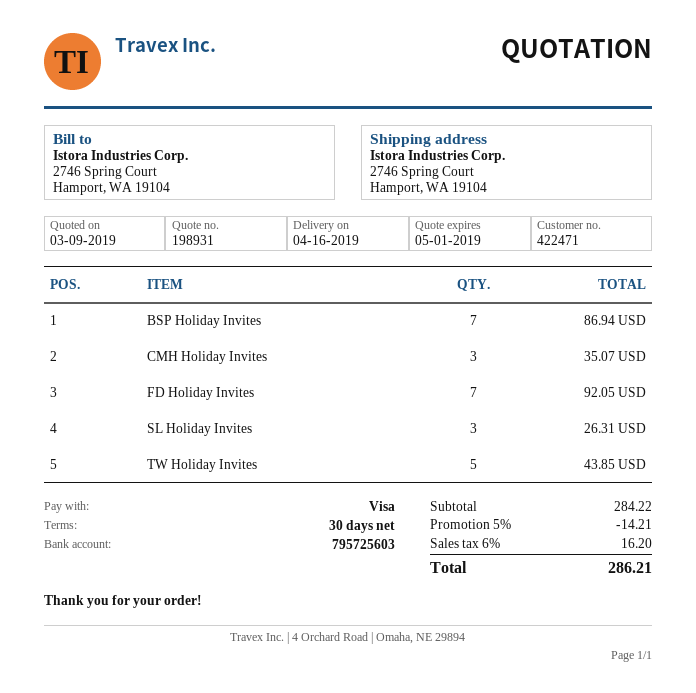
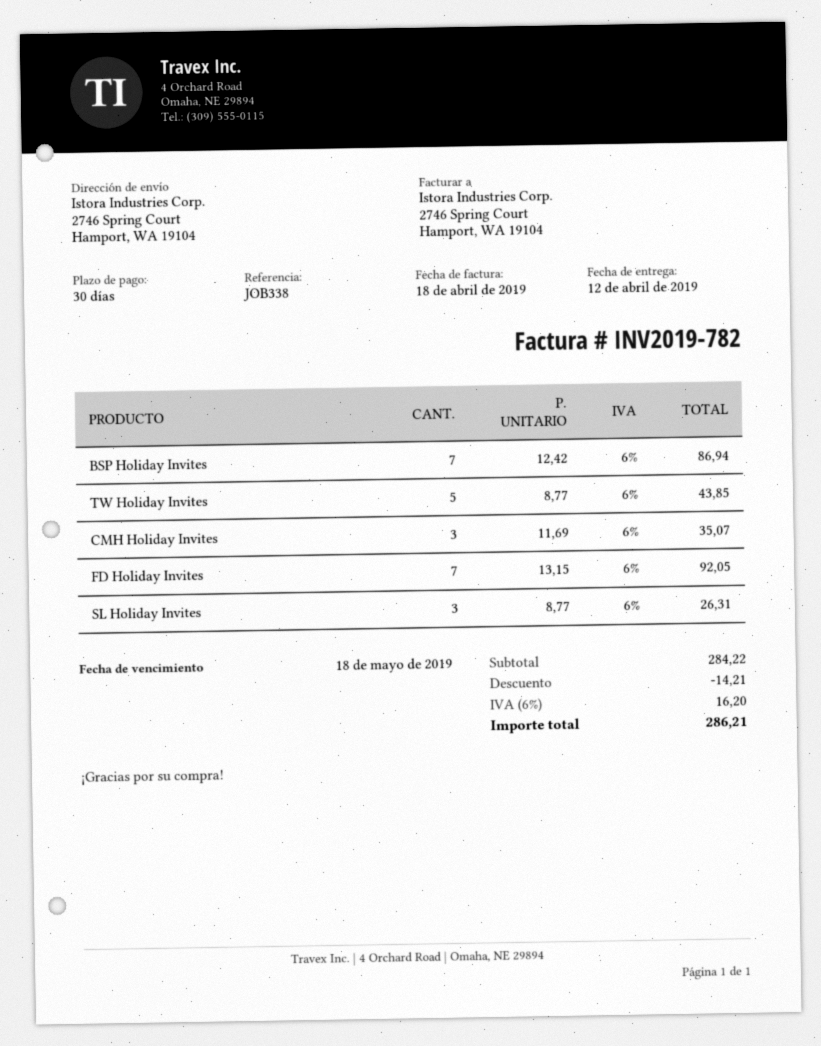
delivery date: 2019-04-16 -> 2019-04-12

